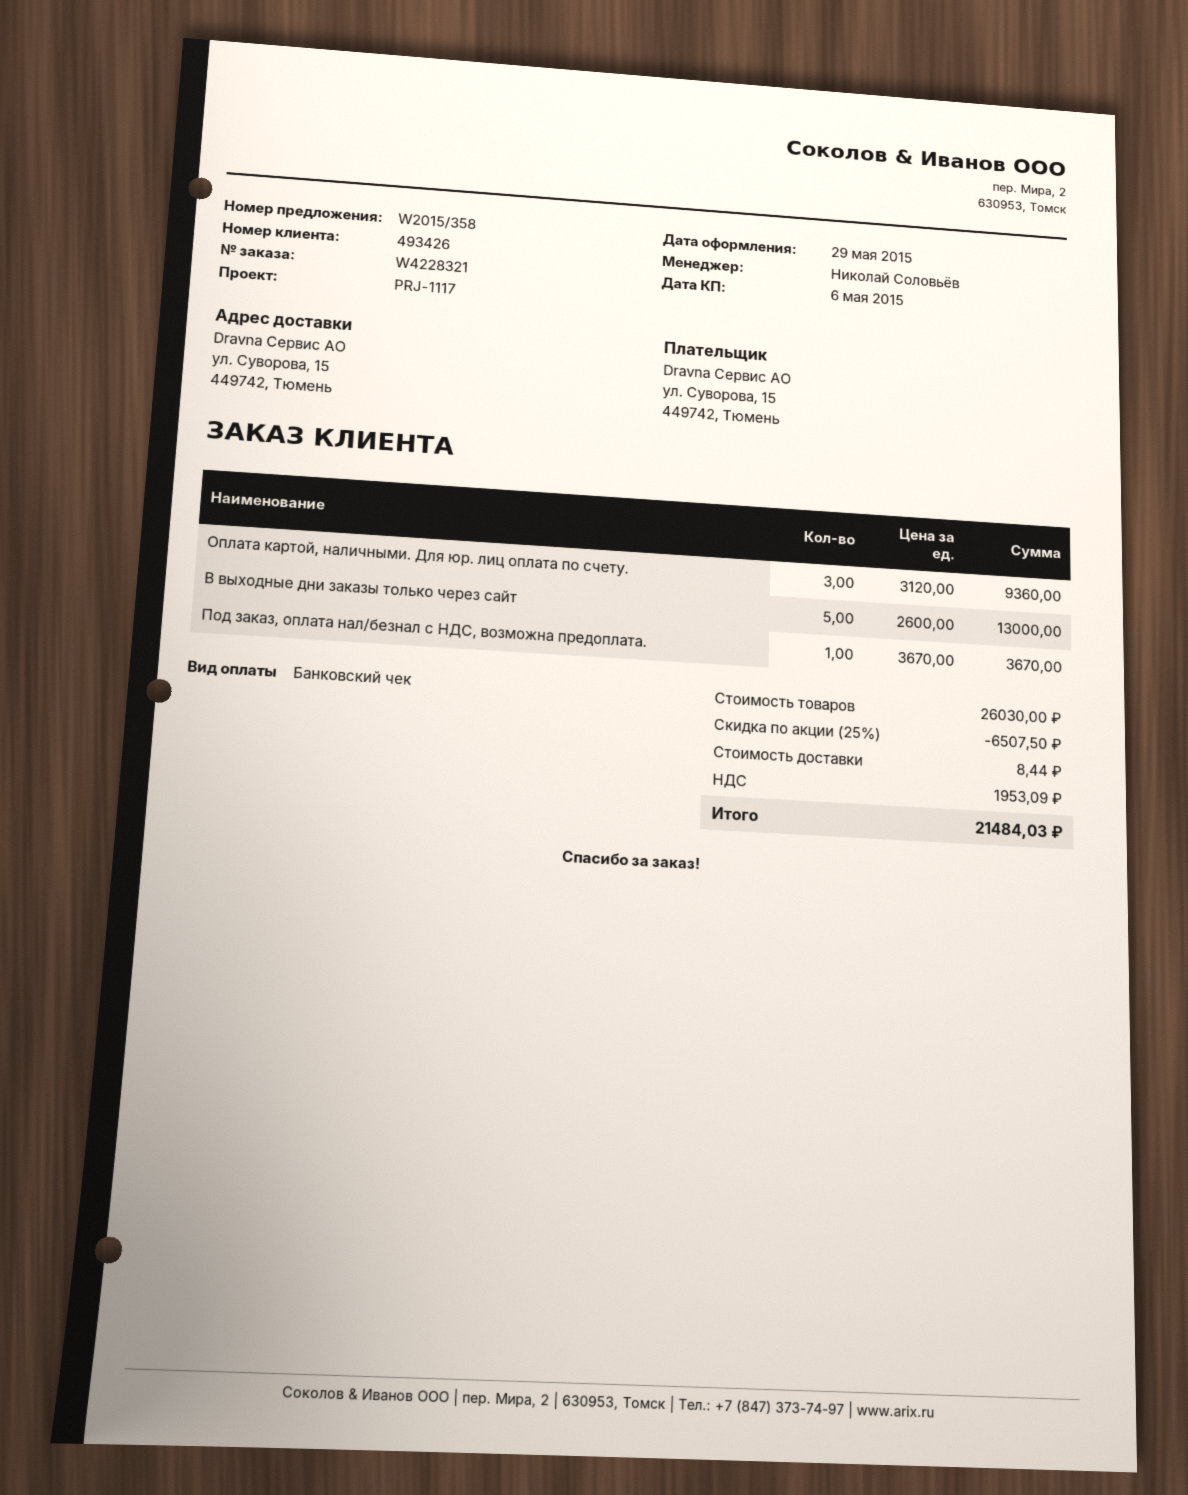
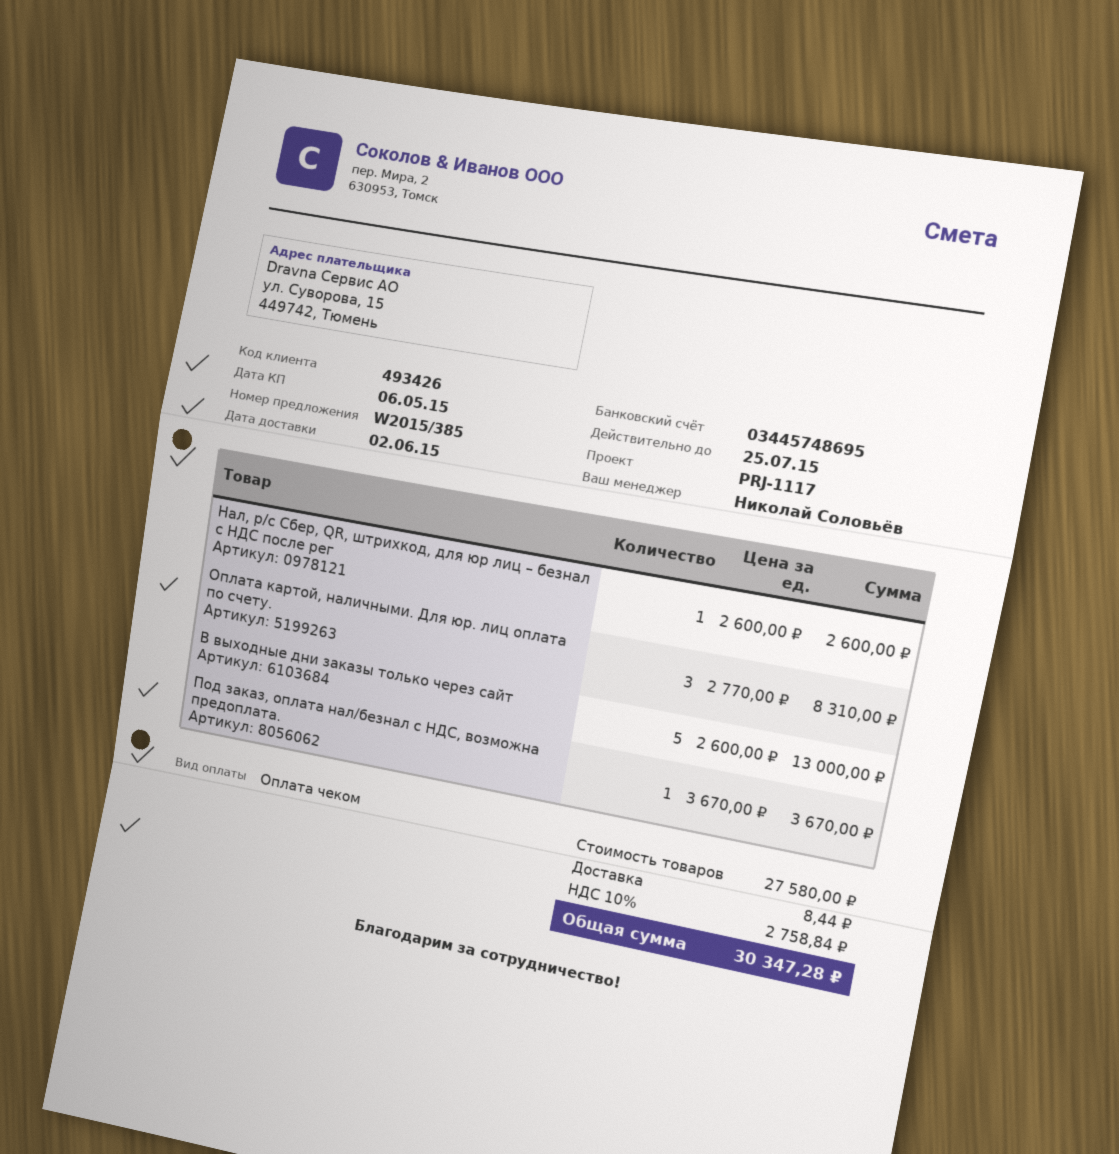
quote number: W2015/358 -> W2015/385
Оплата картой, наличными. Для юр. лиц оплата по счету.: 3 x 3120.00 = 9360.00 -> 3 x 2770.00 = 8310.00
Нал, р/с Сбер, QR, штрихкод, для юр лиц – безнал с НДС после рег: none -> 1 x 2600.00 = 2600.00
subtotal: 26030.00 -> 27580.00
discount: 25% = 6507.50 -> none
tax: 1953.09 -> 2758.84
total: 21484.03 -> 30347.28

